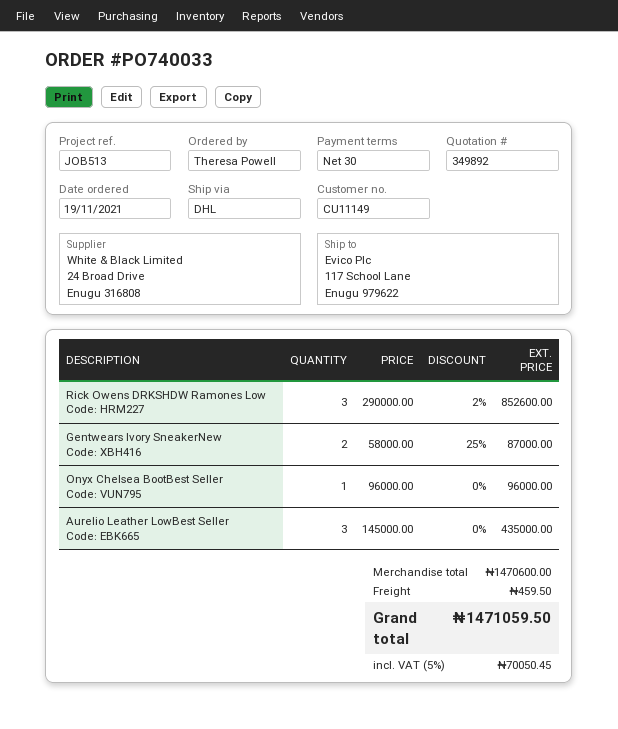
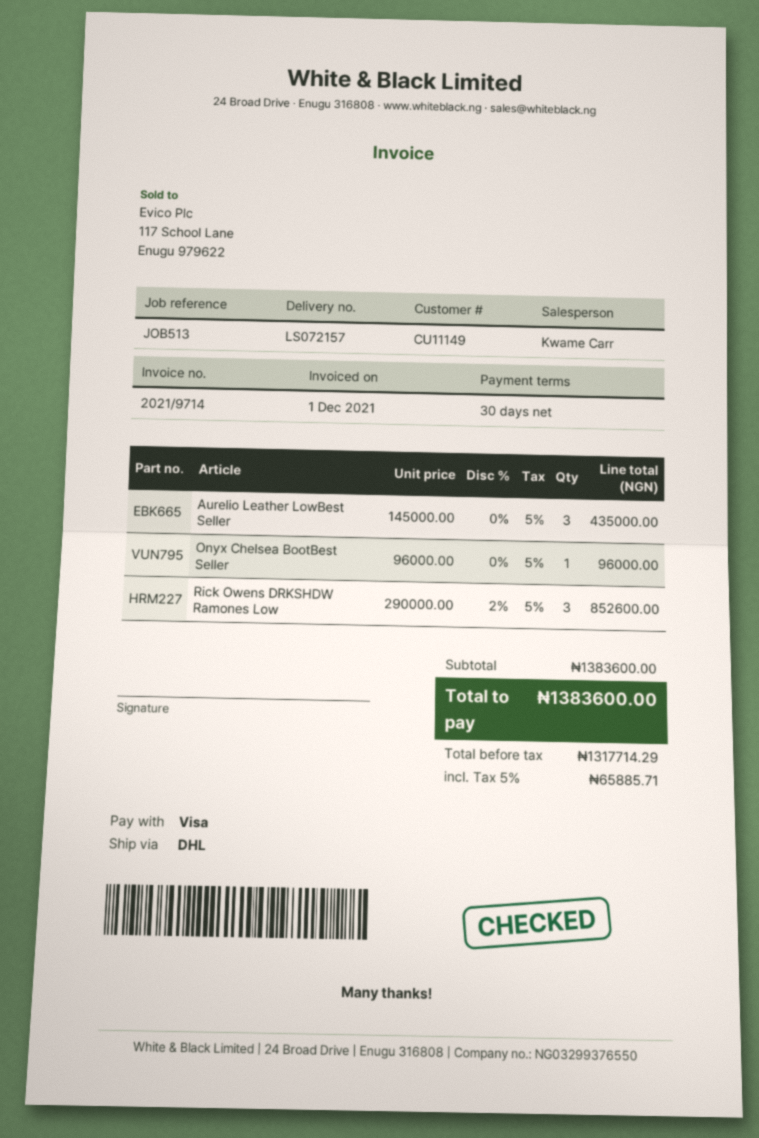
Gentwears Ivory SneakerNew: 2 x 58000.00 - 25% = 87000.00 -> none
subtotal: 1470600.00 -> 1383600.00
shipping: 459.50 -> none
tax: 5% = 70050.45 -> 5% = 65885.71
total: 1471059.50 -> 1383600.00

